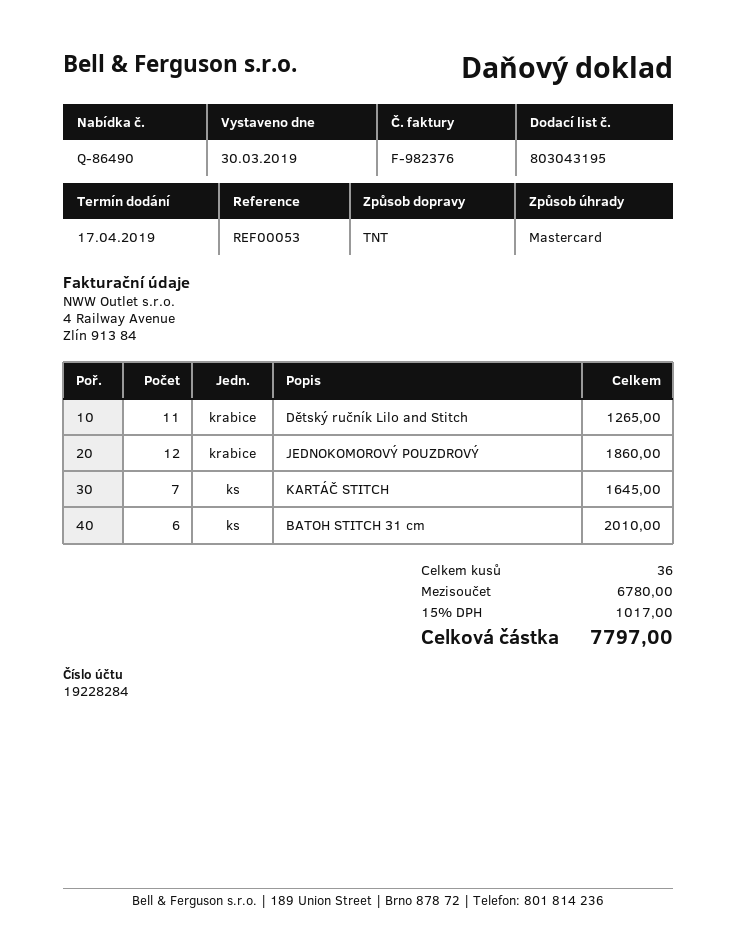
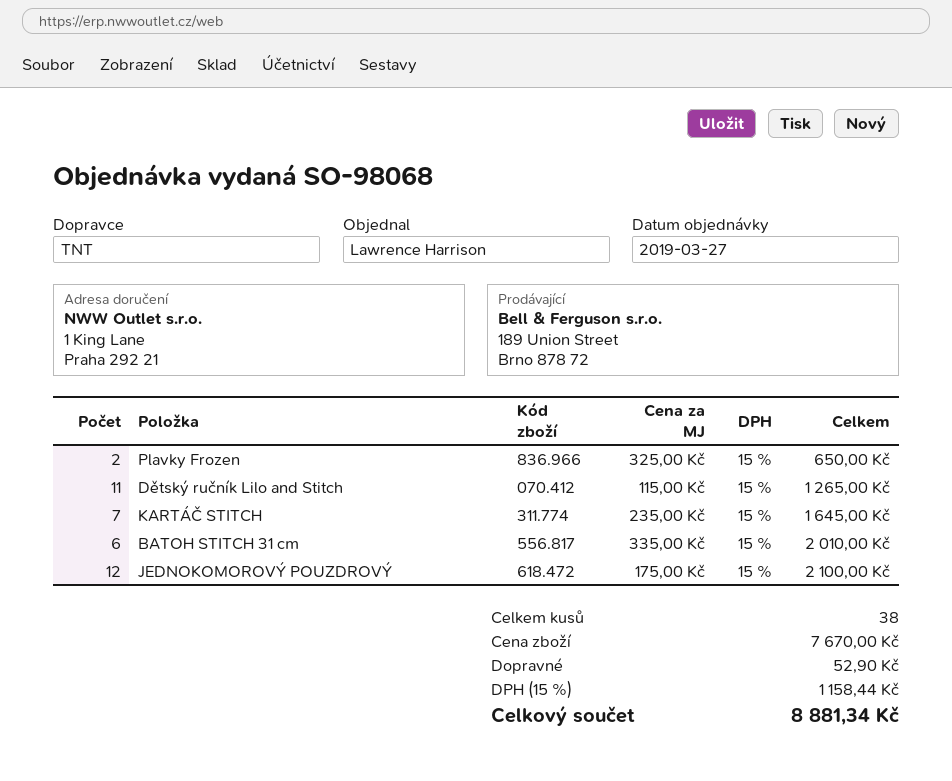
JEDNOKOMOROVÝ POUZDROVÝ: 12 for 1860.00 -> 12 for 2100.00
Plavky Frozen: none -> 2 for 650.00
total quantity: 36 -> 38
subtotal: 6780.00 -> 7670.00
shipping: none -> 52.90
tax: 15% = 1017.00 -> 15% = 1158.44
total: 7797.00 -> 8881.34

